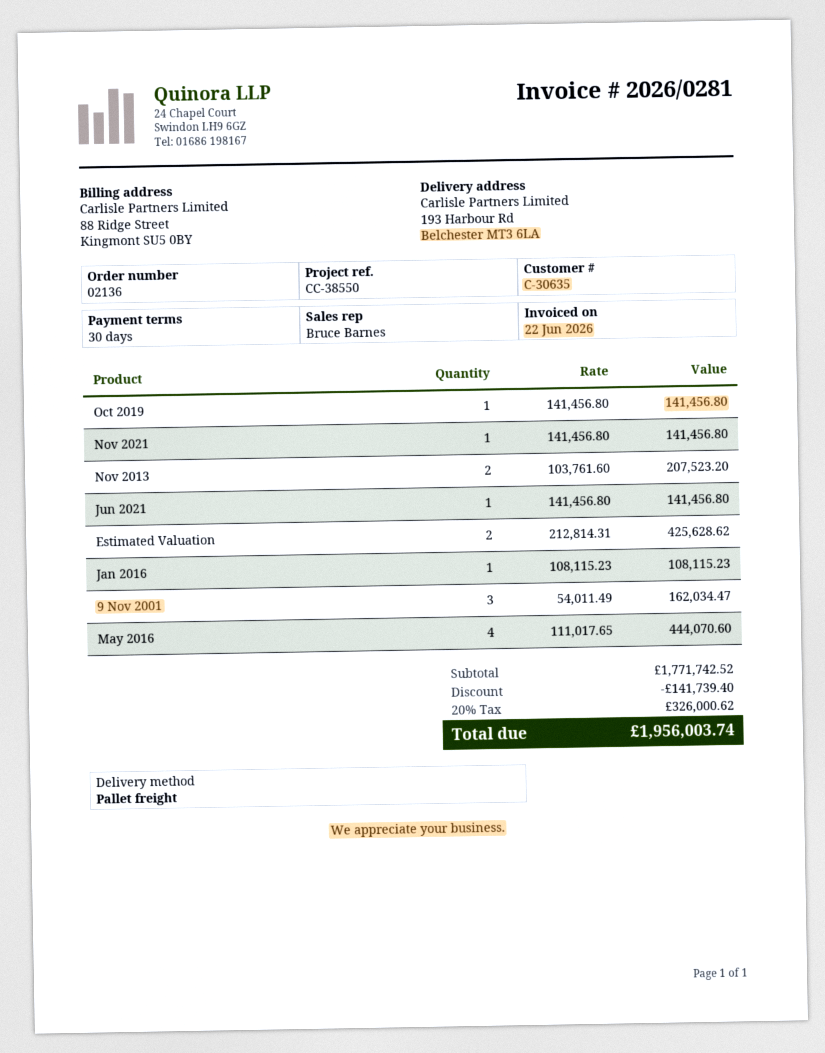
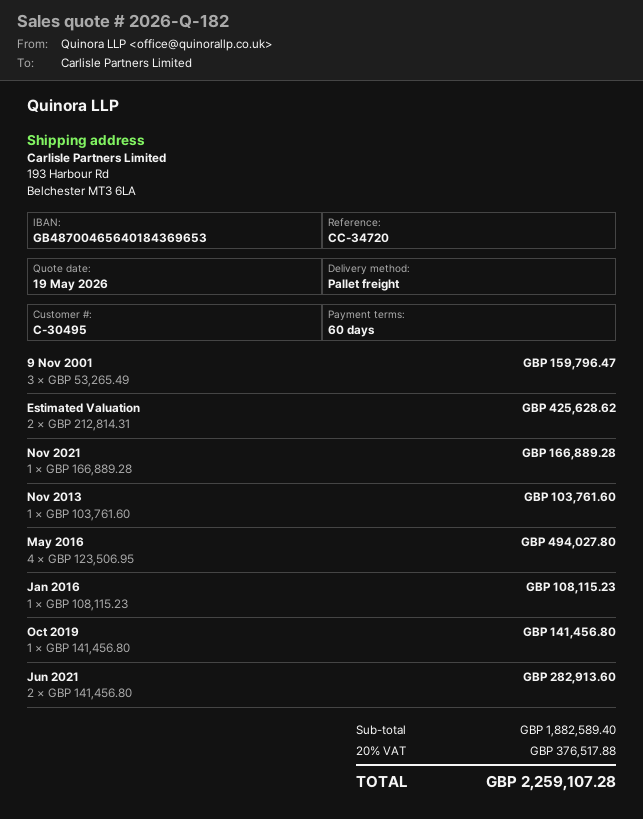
payment terms: 30 days -> 60 days
customer number: C-30635 -> C-30495
reference: CC-38550 -> CC-34720
Nov 2021: 1 x 141456.80 = 141456.80 -> 1 x 166889.28 = 166889.28
Nov 2013: 2 x 103761.60 = 207523.20 -> 1 x 103761.60 = 103761.60
Jun 2021: 1 x 141456.80 = 141456.80 -> 2 x 141456.80 = 282913.60
9 Nov 2001: 3 x 54011.49 = 162034.47 -> 3 x 53265.49 = 159796.47
May 2016: 4 x 111017.65 = 444070.60 -> 4 x 123506.95 = 494027.80
subtotal: 1771742.52 -> 1882589.40
discount: 141739.40 -> none
tax: 20% = 326000.62 -> 20% = 376517.88
total: 1956003.74 -> 2259107.28

